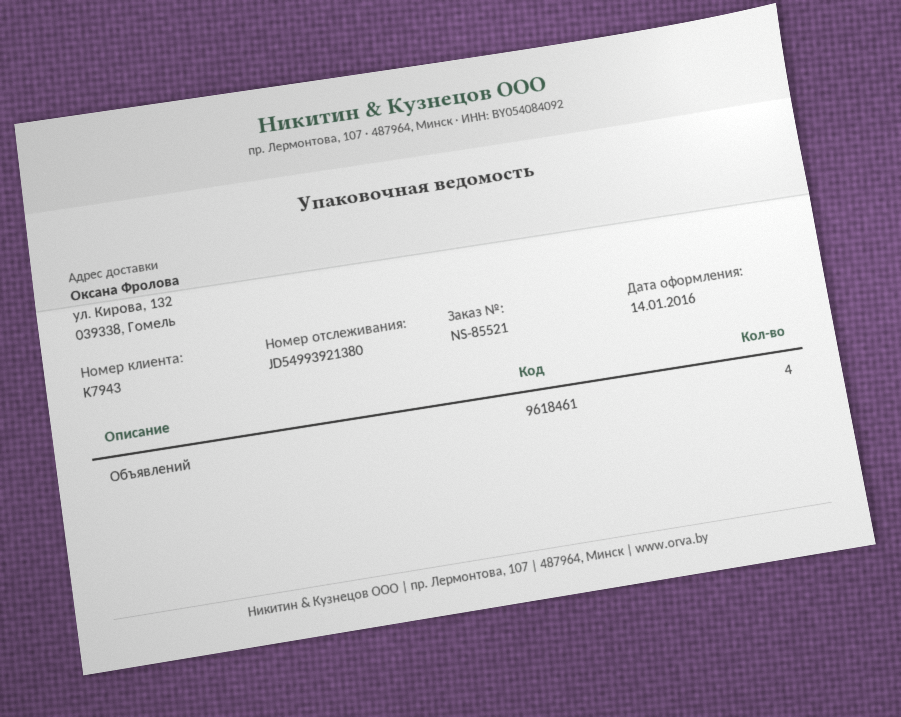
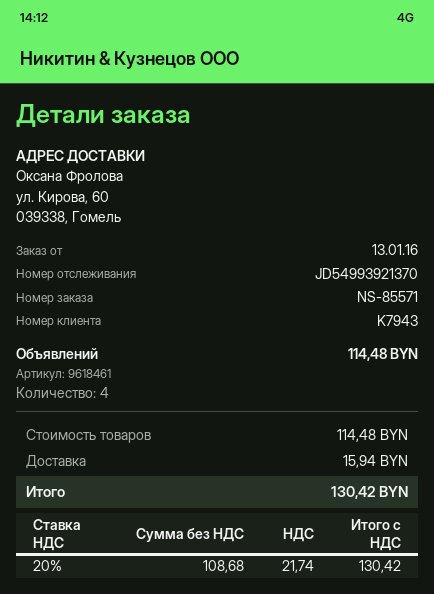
order number: NS-85521 -> NS-85571
order date: 2016-01-14 -> 2016-01-13
tracking number: JD54993921380 -> JD54993921370
ship to: ул. Кирова, 132, 039338, Гомель -> ул. Кирова, 60, 039338, Гомель

